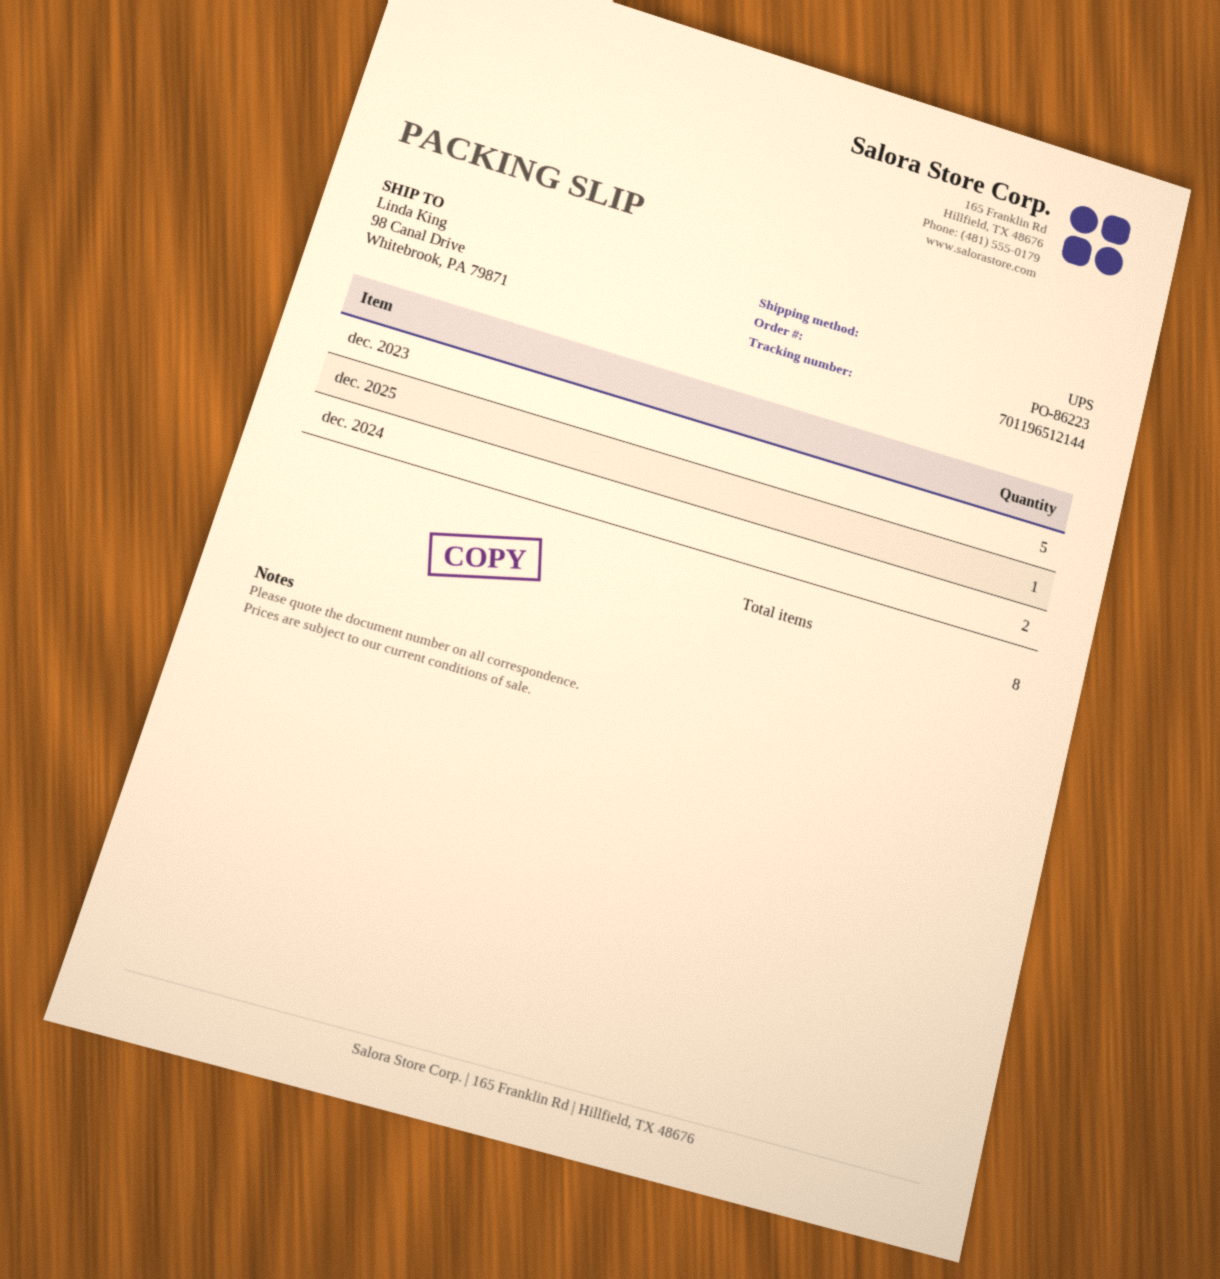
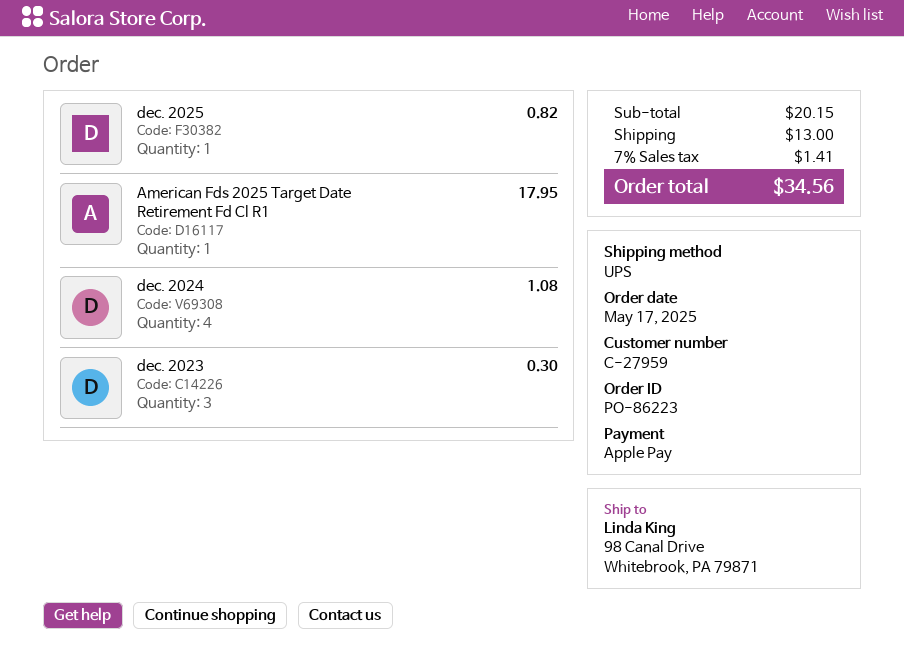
dec. 2023: 5 -> 3
dec. 2024: 2 -> 4
American Fds 2025 Target Date Retirement Fd Cl R1: none -> 1

